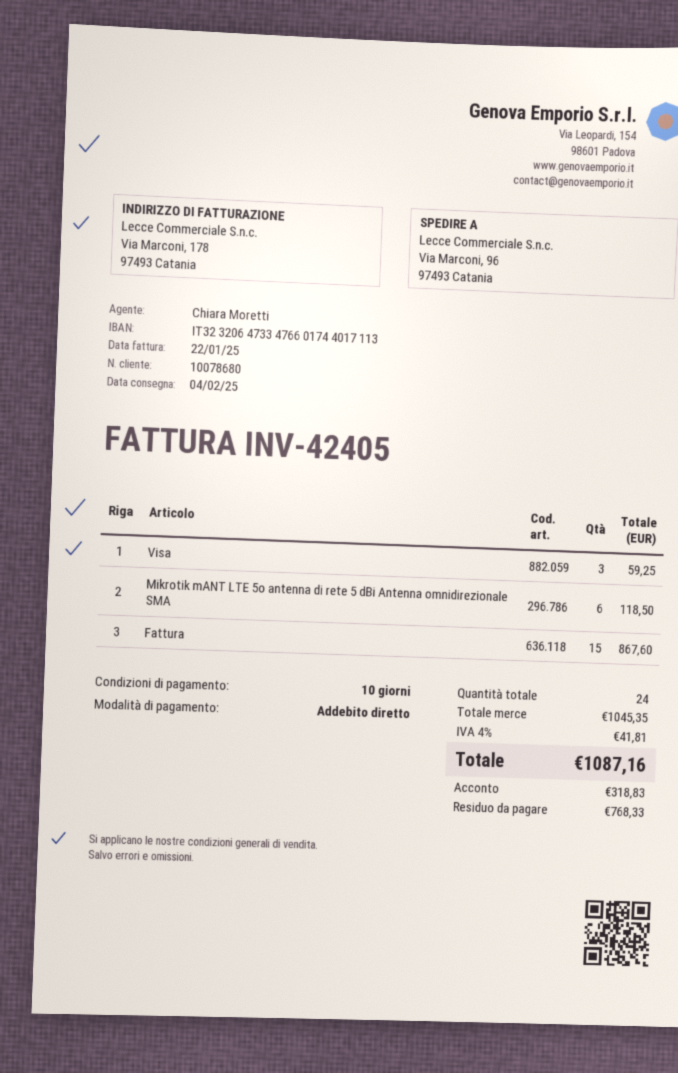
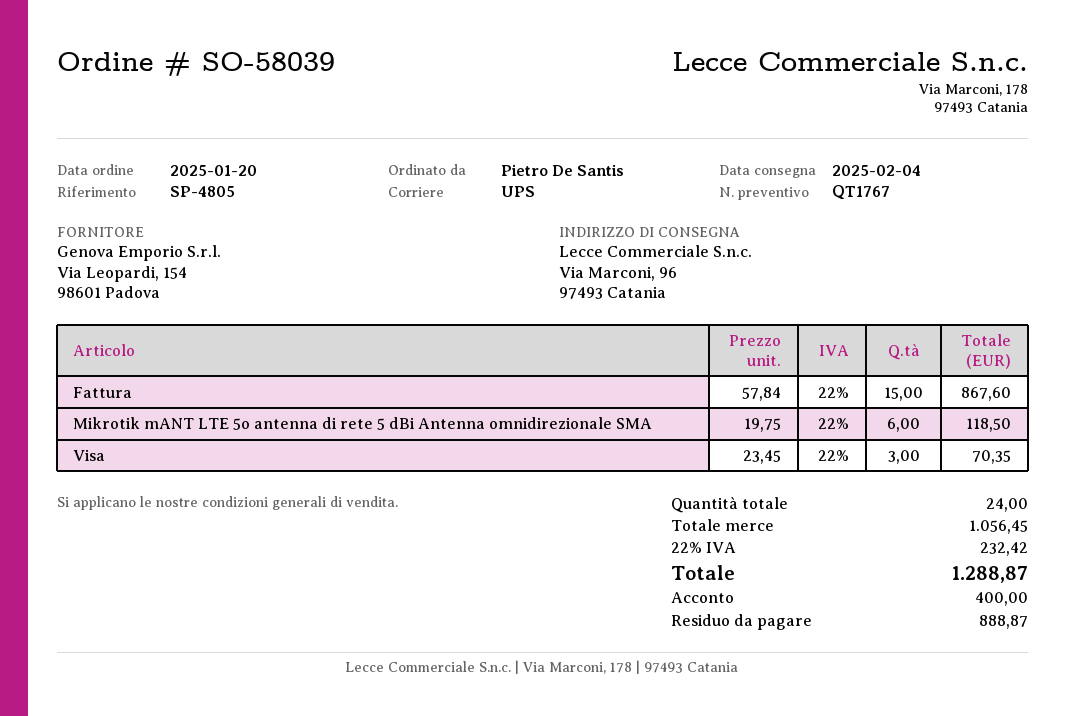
Visa: 3 for 59.25 -> 3 for 70.35
subtotal: 1045.35 -> 1056.45
tax: 4% = 41.81 -> 22% = 232.42
total: 1087.16 -> 1288.87
deposit: 318.83 -> 400.00
balance: 768.33 -> 888.87

